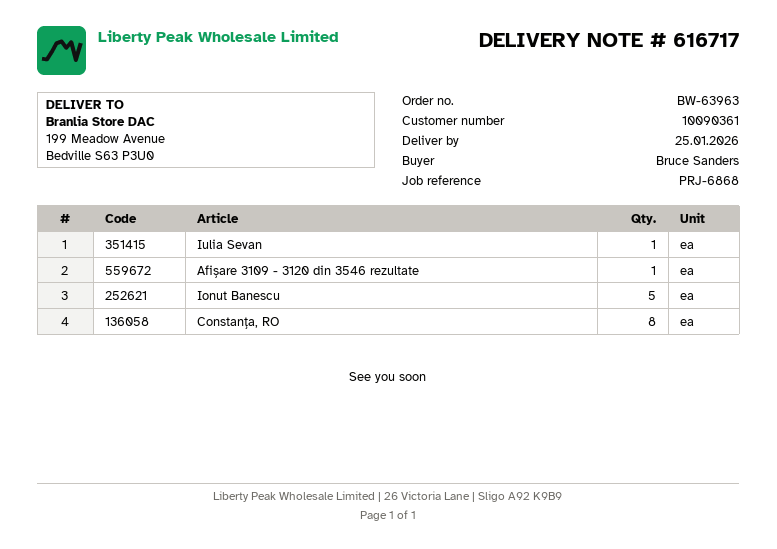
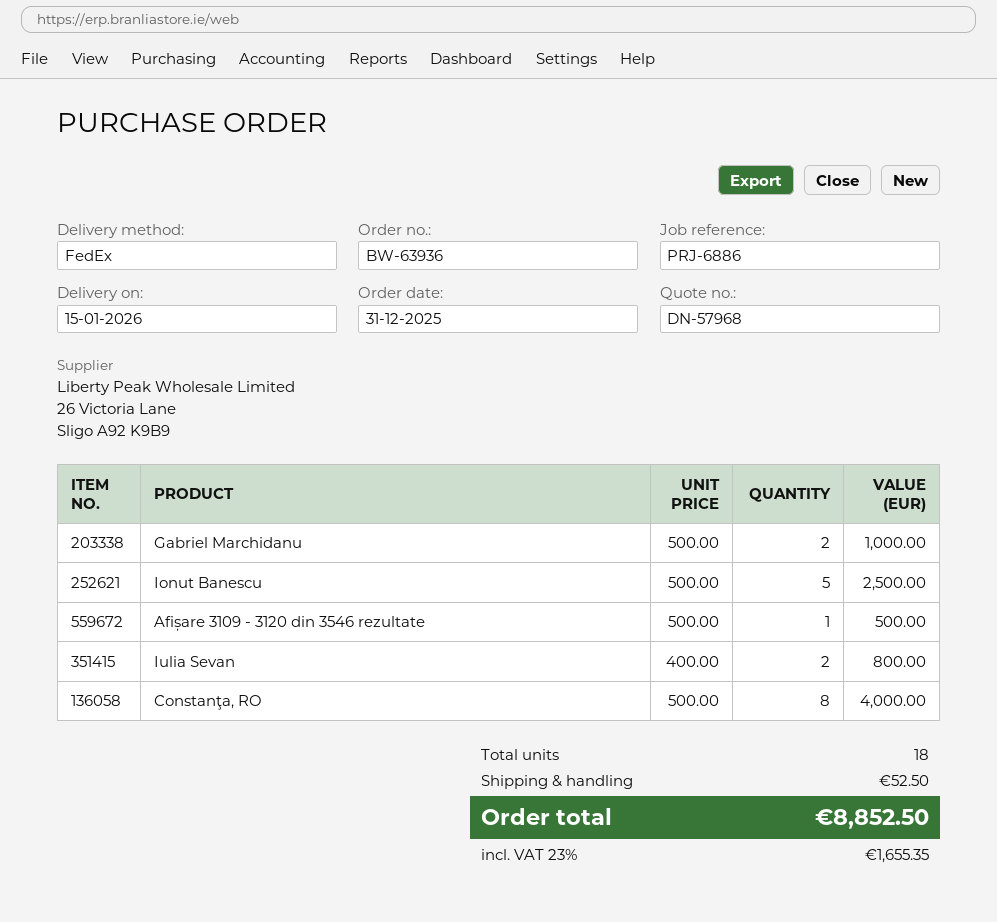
order number: BW-63963 -> BW-63936
delivery date: 2026-01-25 -> 2026-01-15
reference: PRJ-6868 -> PRJ-6886
Iulia Sevan: 1 -> 2
Gabriel Marchidanu: none -> 2

